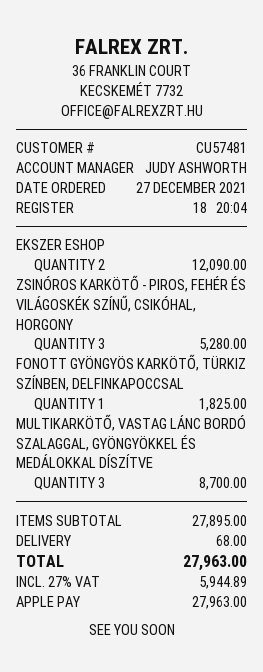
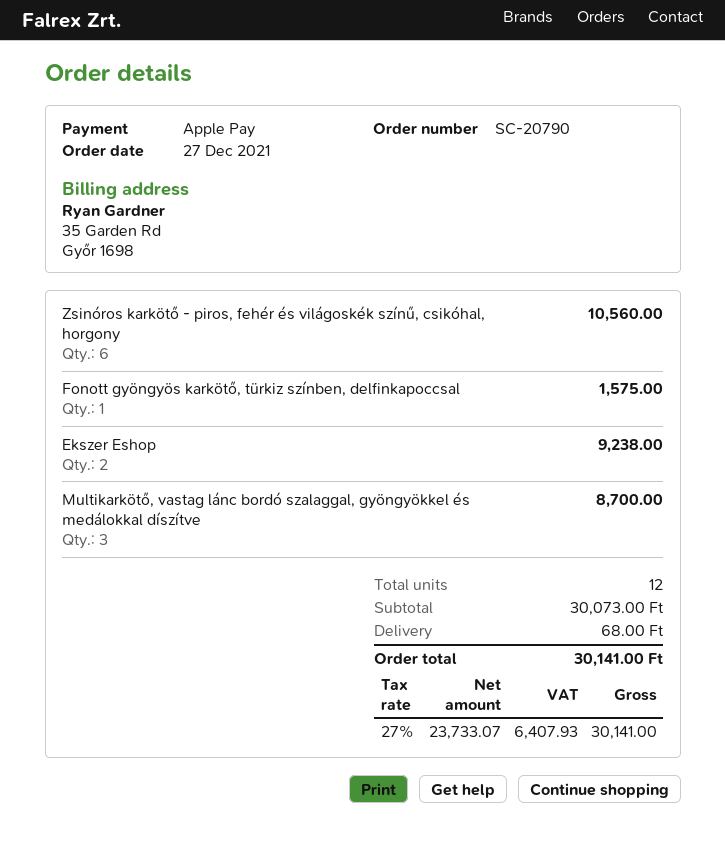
EKSZER ESHOP: 2 for 12090.00 -> 2 for 9238.00
ZSINÓROS KARKÖTŐ - PIROS, FEHÉR ÉS VILÁGOSKÉK SZÍNŰ, CSIKÓHAL, HORGONY: 3 for 5280.00 -> 6 for 10560.00
FONOTT GYÖNGYÖS KARKÖTŐ, TÜRKIZ SZÍNBEN, DELFINKAPOCCSAL: 1 for 1825.00 -> 1 for 1575.00
subtotal: 27895.00 -> 30073.00
tax: 27% = 5944.89 -> 27% = 6407.93
total: 27963.00 -> 30141.00

